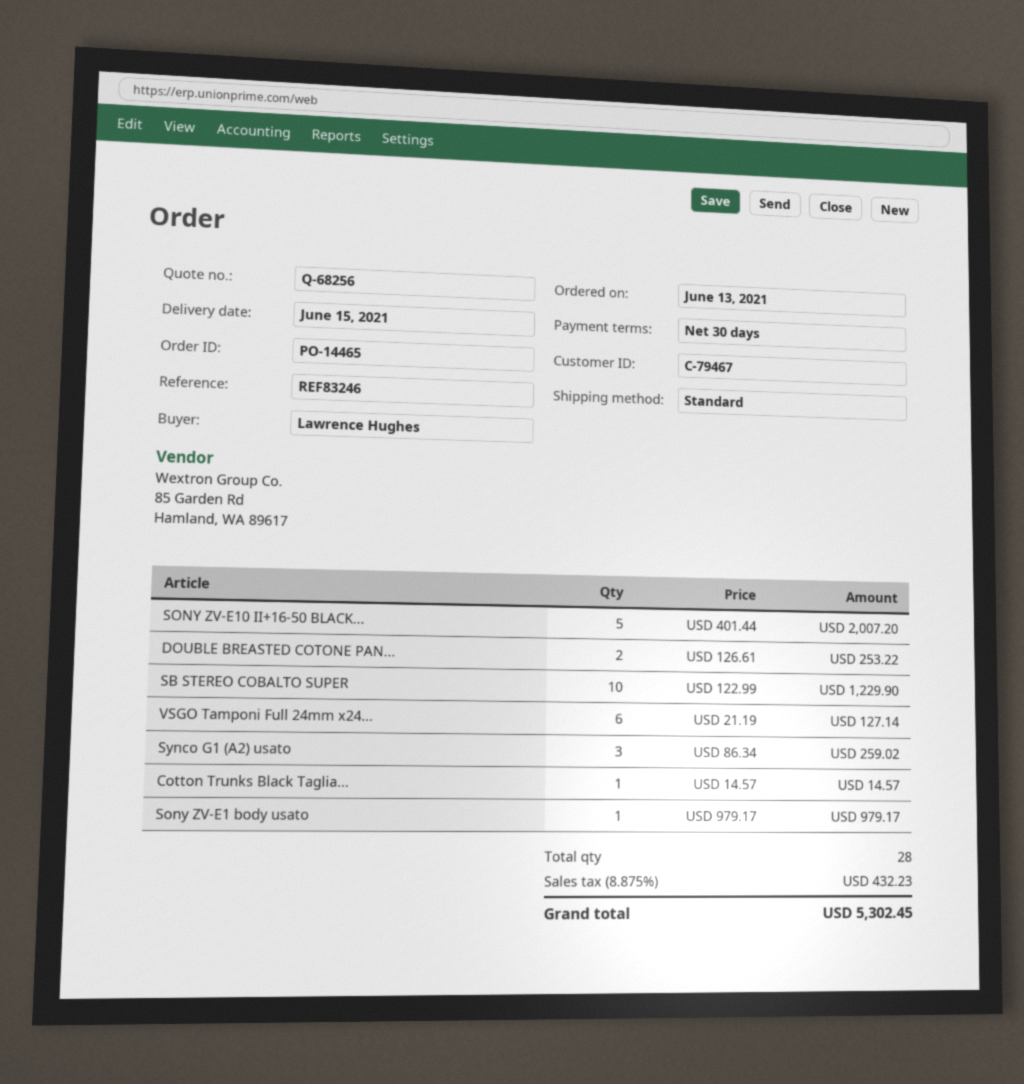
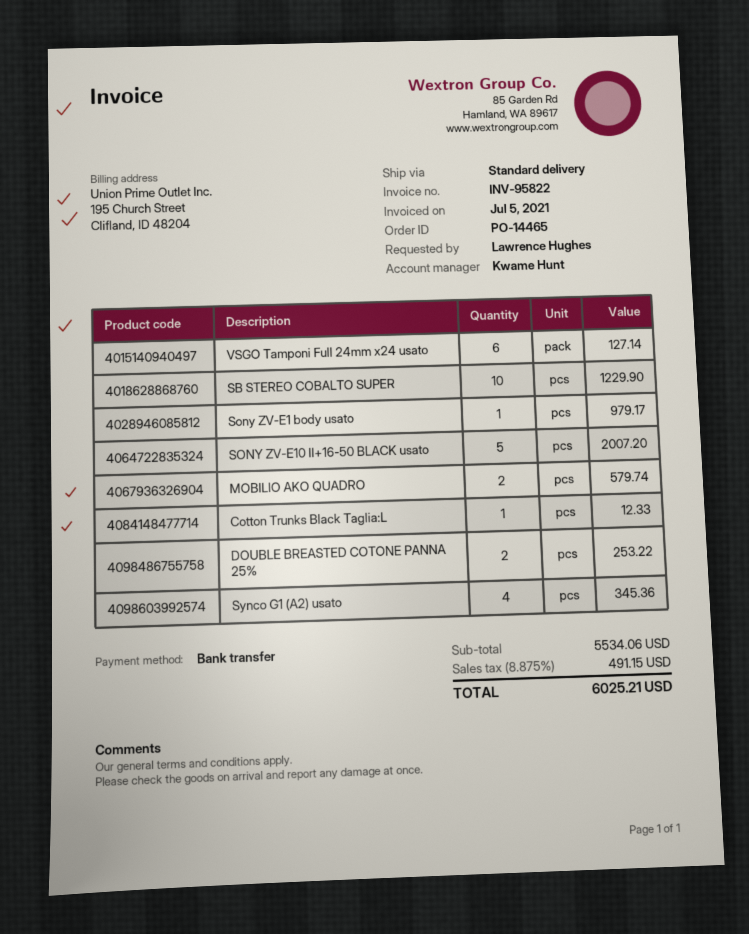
Synco G1 (A2) usato: 3 for 259.02 -> 4 for 345.36
Cotton Trunks Black Taglia...: 1 for 14.57 -> 1 for 12.33
MOBILIO AKO QUADRO: none -> 2 for 579.74
tax: 8.875% = 432.23 -> 8.875% = 491.15
total: 5302.45 -> 6025.21

